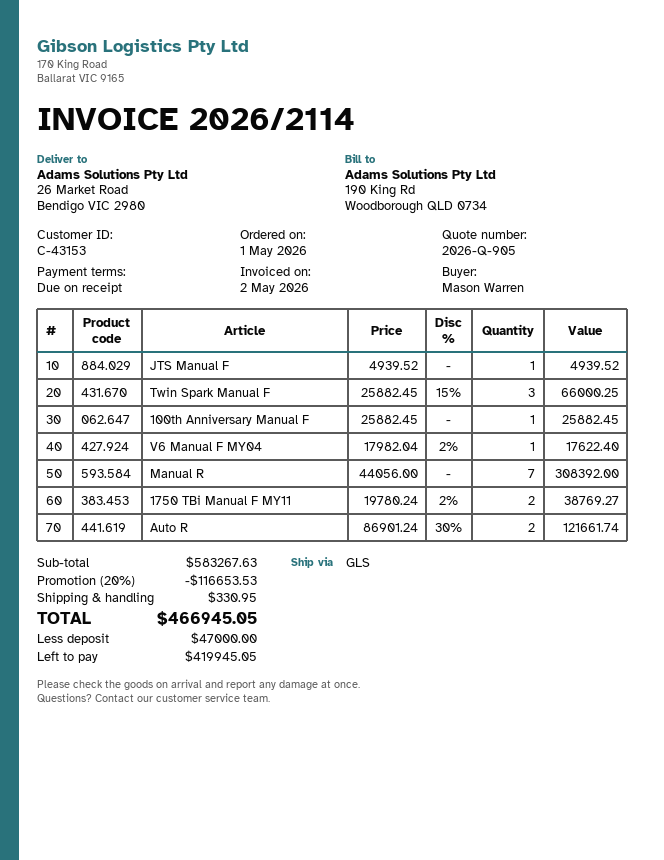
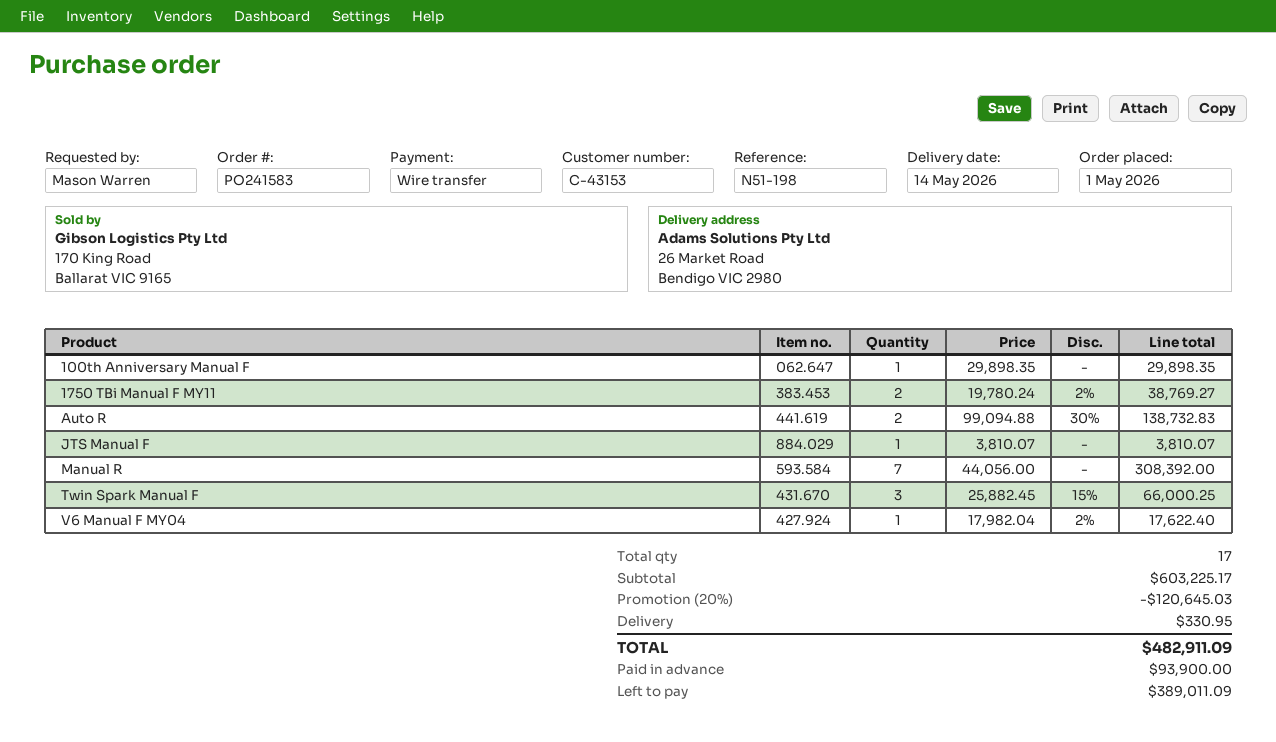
JTS Manual F: 1 x 4939.52 = 4939.52 -> 1 x 3810.07 = 3810.07
100th Anniversary Manual F: 1 x 25882.45 = 25882.45 -> 1 x 29898.35 = 29898.35
Auto R: 2 x 86901.24 - 30% = 121661.74 -> 2 x 99094.88 - 30% = 138732.83
subtotal: 583267.63 -> 603225.17
discount: 20% = 116653.53 -> 20% = 120645.03
total: 466945.05 -> 482911.09
deposit: 47000.00 -> 93900.00
balance: 419945.05 -> 389011.09

